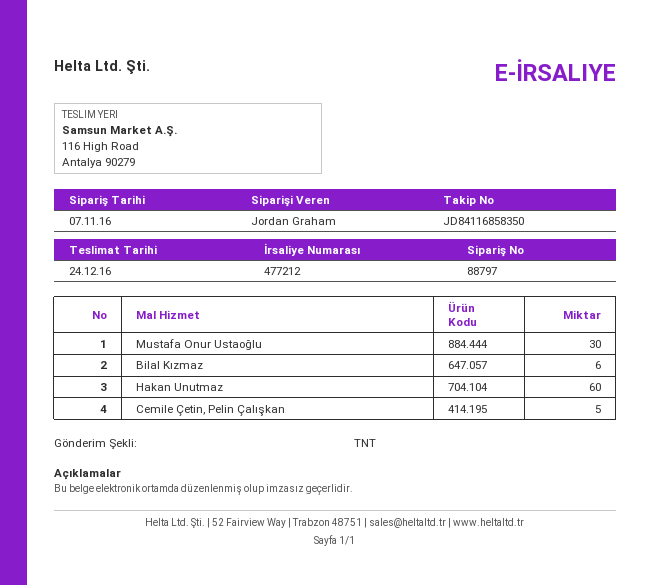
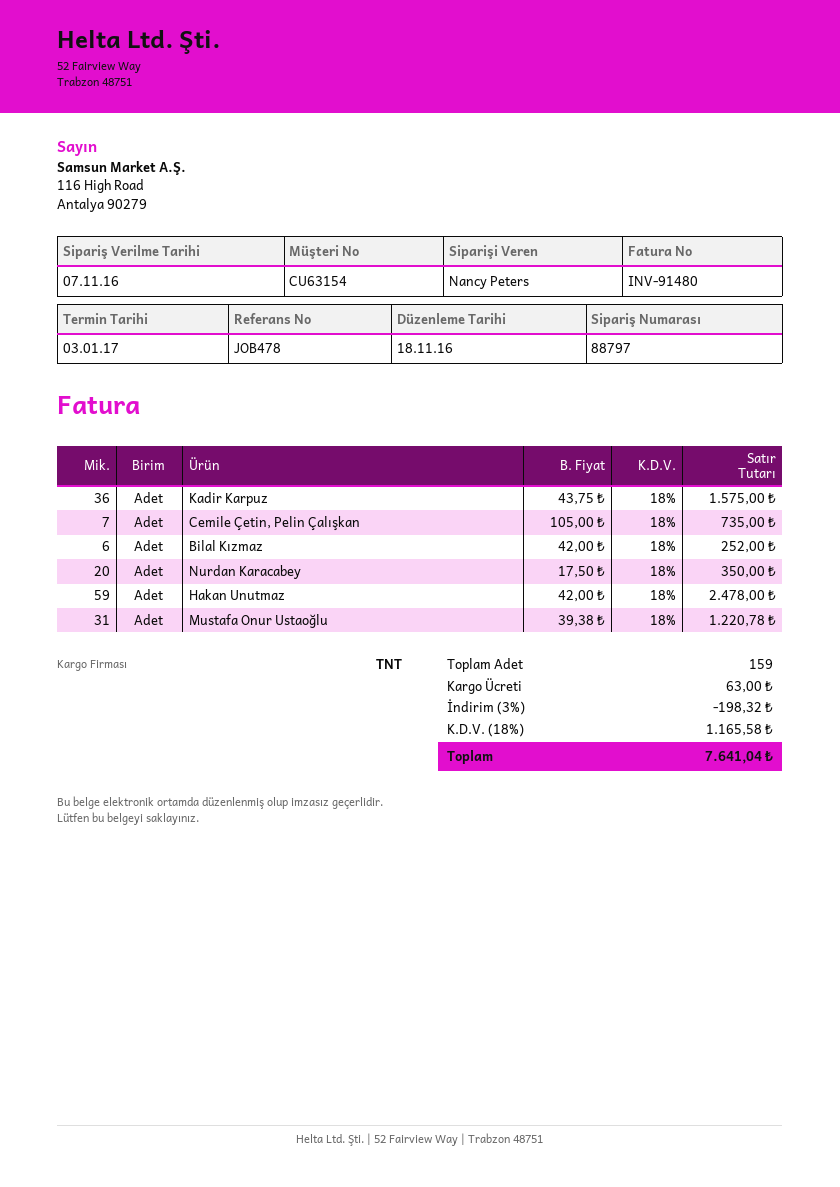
delivery date: 2016-12-24 -> 2017-01-03
ordered by: Jordan Graham -> Nancy Peters
Mustafa Onur Ustaoğlu: 30 -> 31
Hakan Unutmaz: 60 -> 59
Cemile Çetin, Pelin Çalışkan: 5 -> 7
Kadir Karpuz: none -> 36
Nurdan Karacabey: none -> 20

